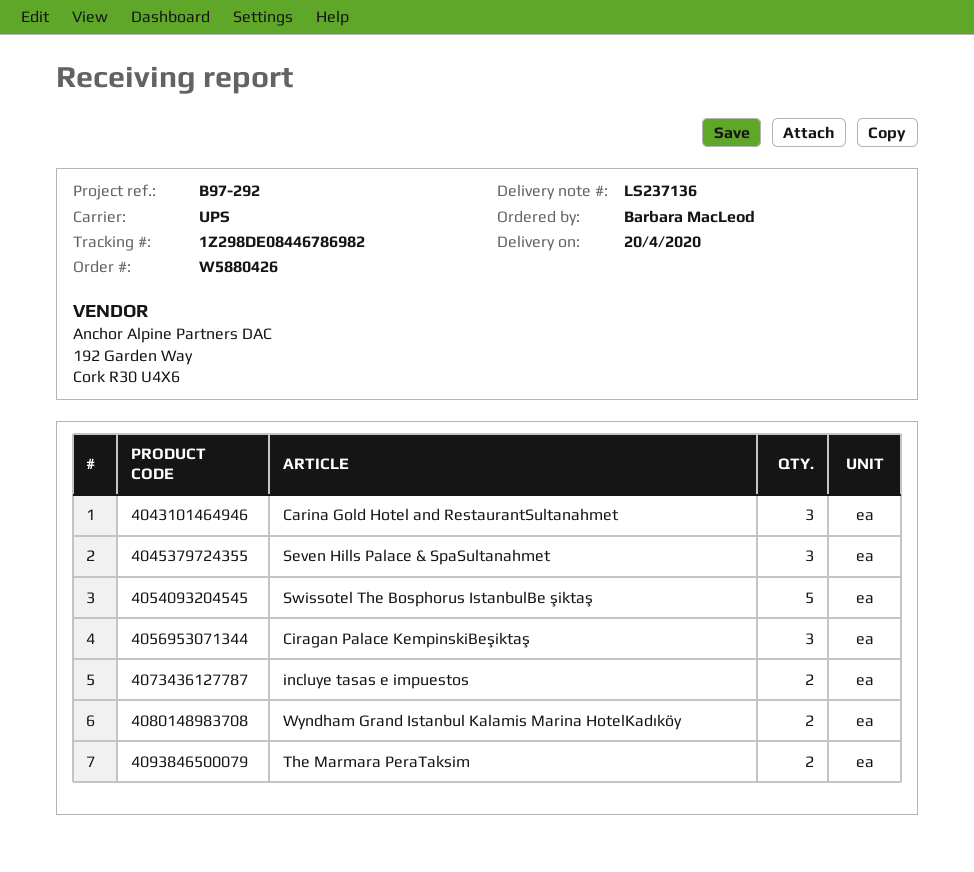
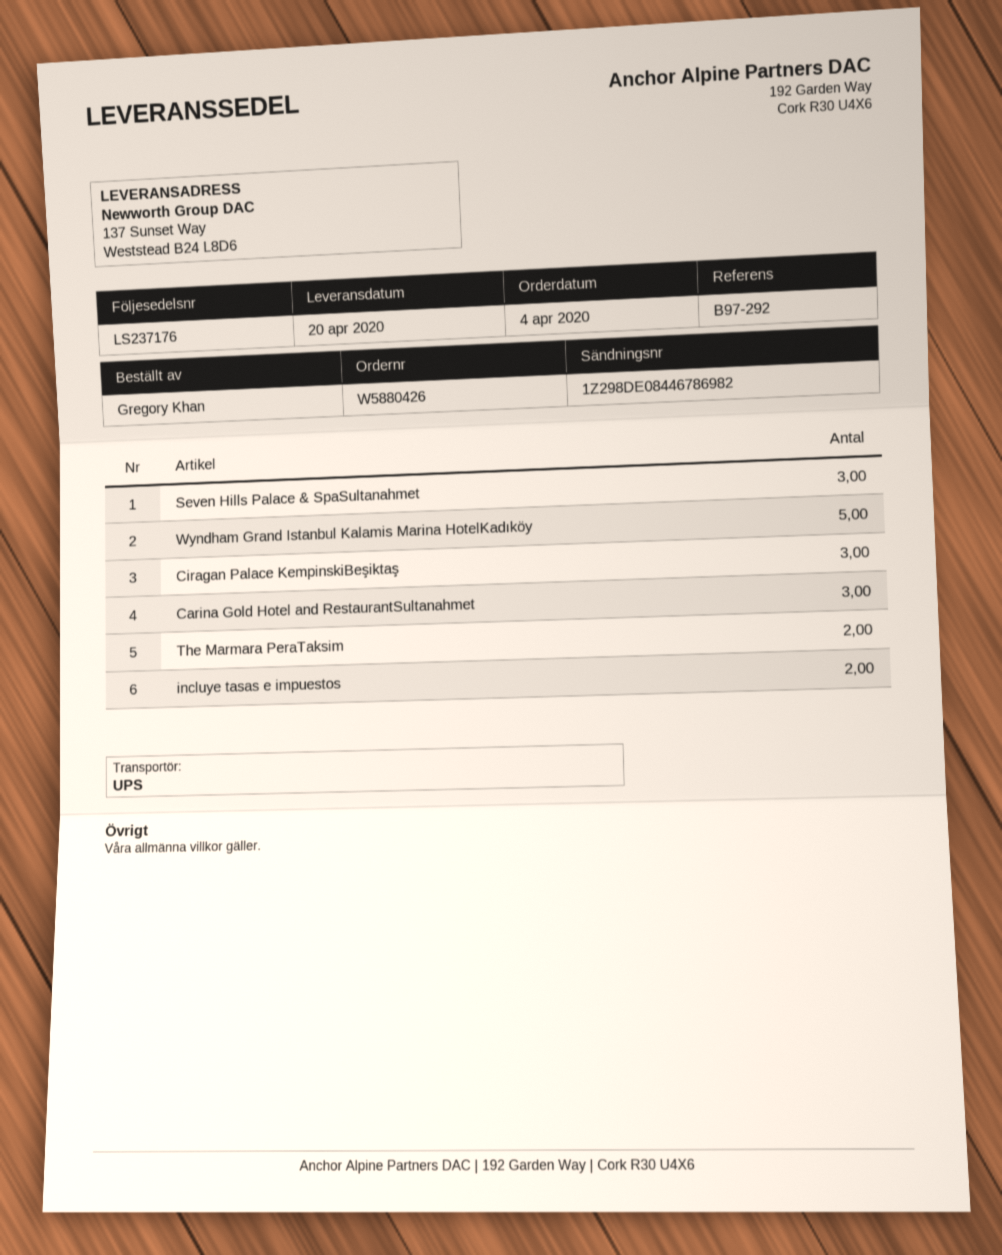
delivery note number: LS237136 -> LS237176
ordered by: Barbara MacLeod -> Gregory Khan
Swissotel The Bosphorus IstanbulBe şiktaş: 5 -> none
Wyndham Grand Istanbul Kalamis Marina HotelKadıköy: 2 -> 5

